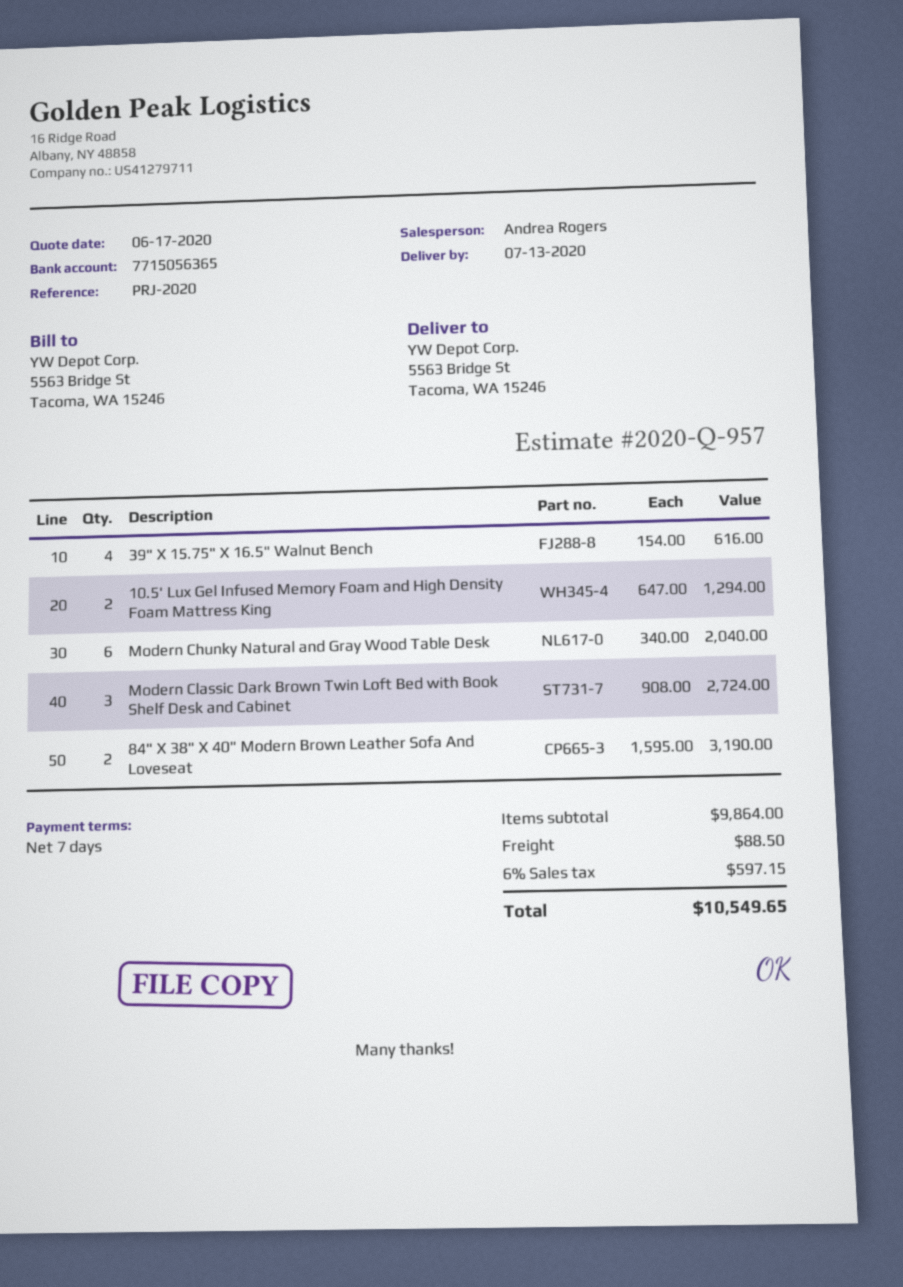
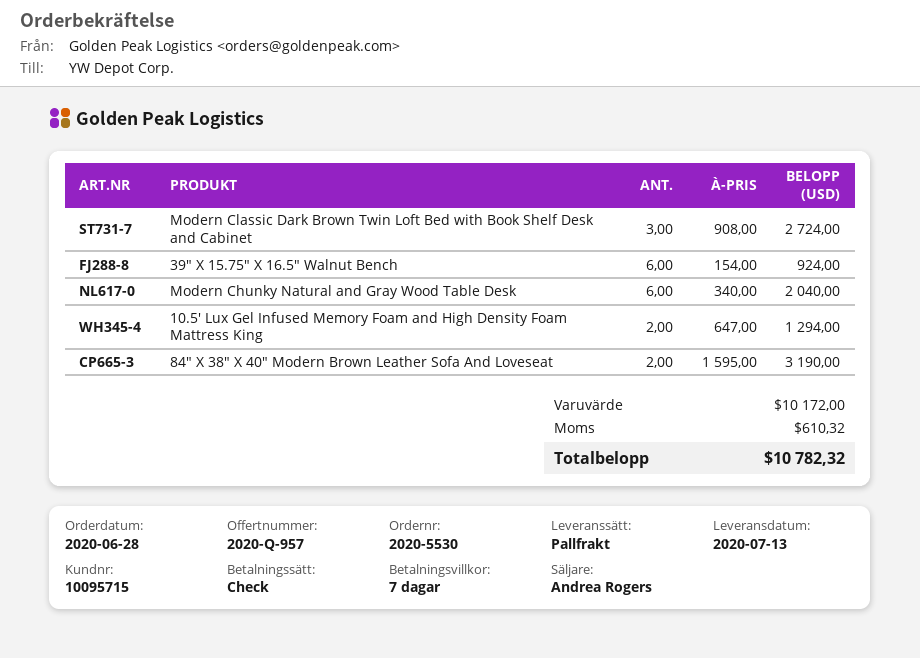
39" X 15.75" X 16.5" Walnut Bench: 4 x 154.00 = 616.00 -> 6 x 154.00 = 924.00
subtotal: 9864.00 -> 10172.00
shipping: 88.50 -> none
tax: 597.15 -> 610.32
total: 10549.65 -> 10782.32

